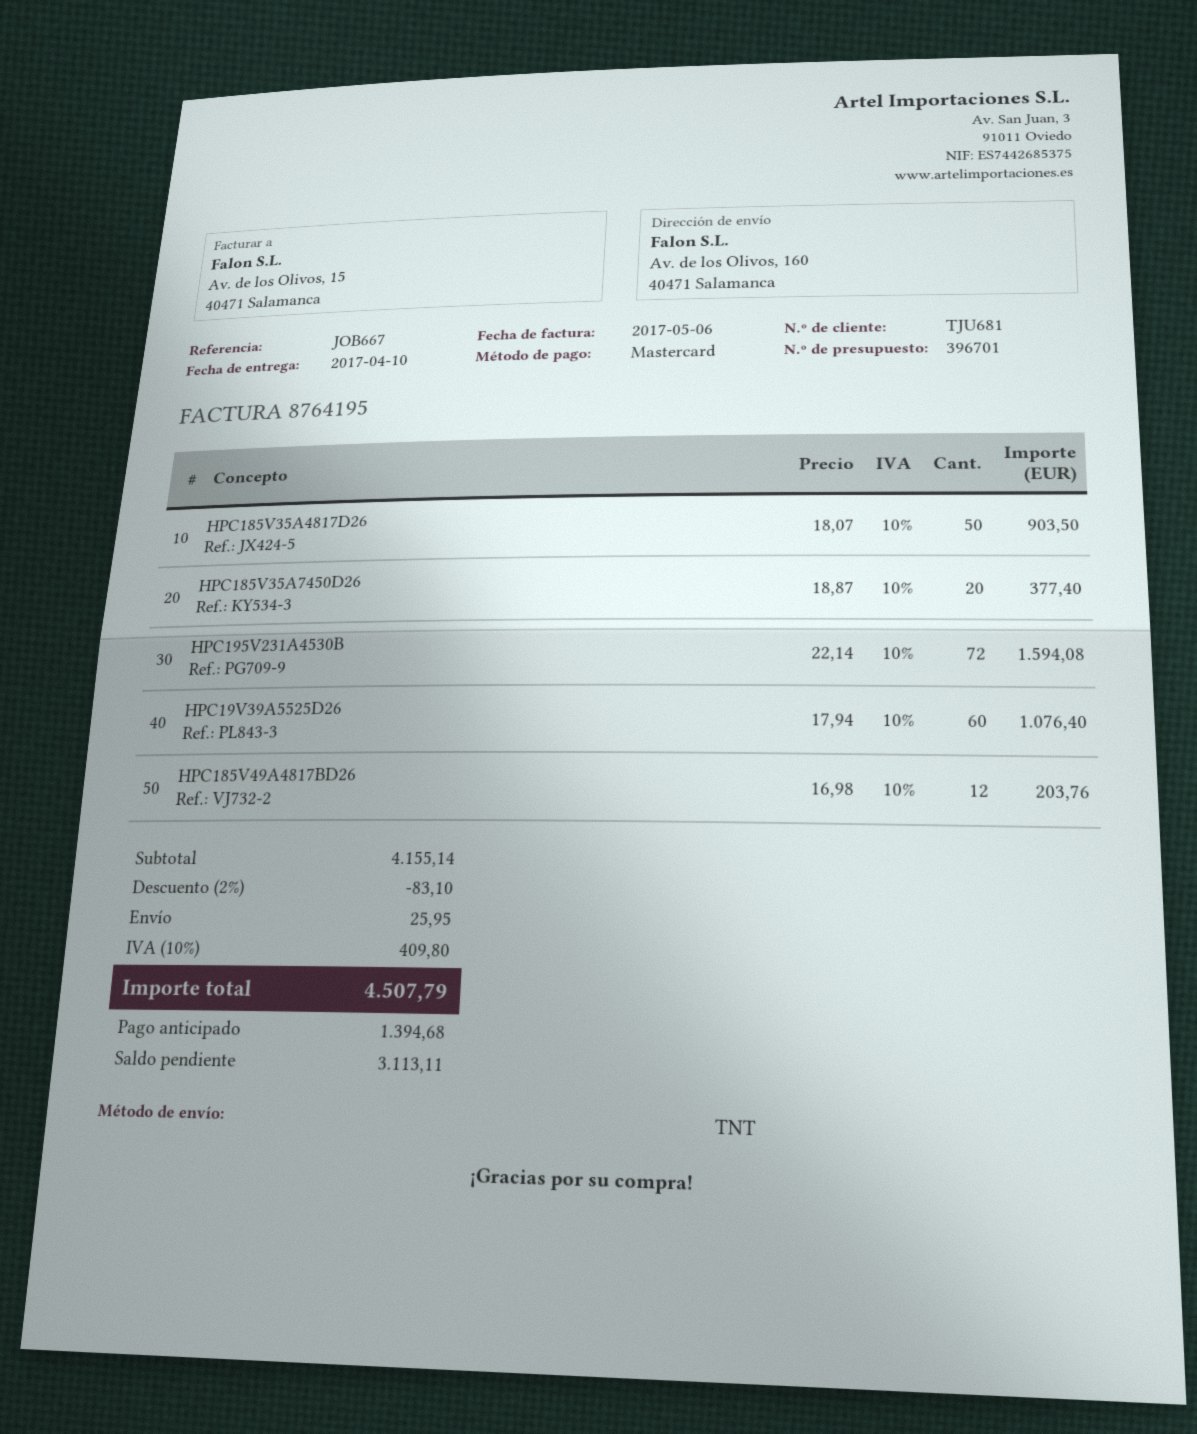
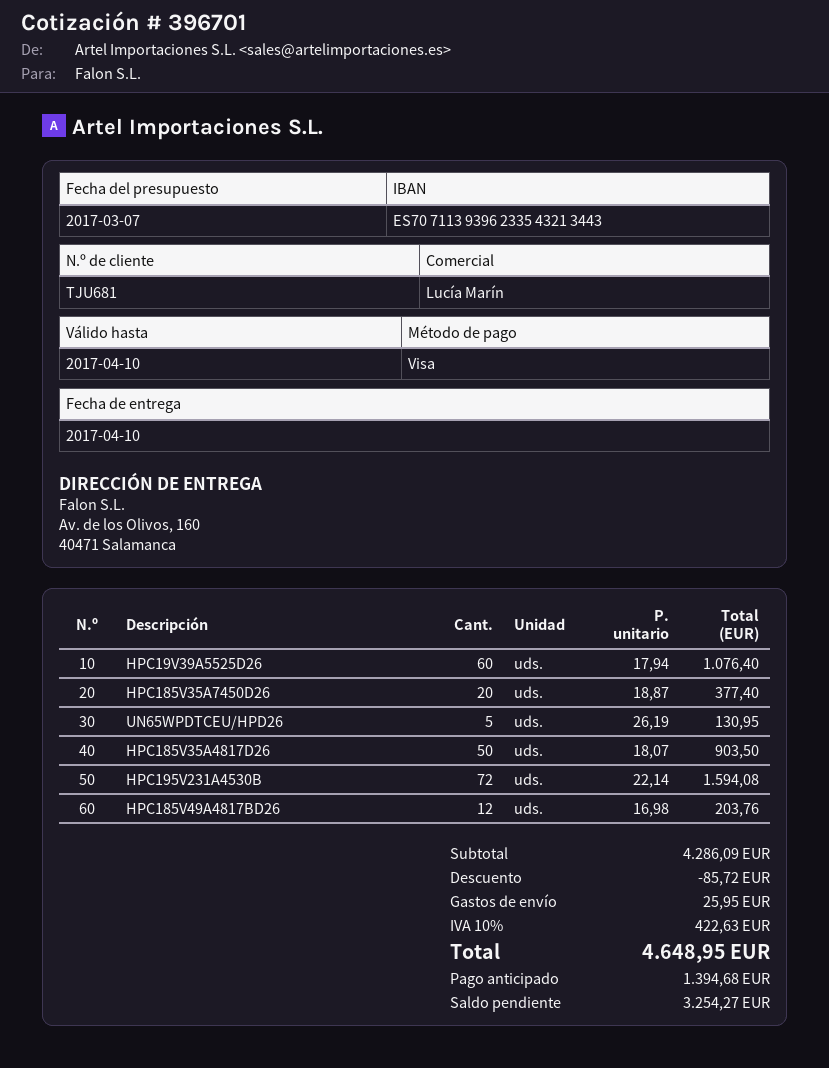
payment method: Mastercard -> Visa
UN65WPDTCEU/HPD26: none -> 5 x 26.19 = 130.95
subtotal: 4155.14 -> 4286.09
discount: 83.10 -> 85.72
tax: 10% = 409.80 -> 10% = 422.63
total: 4507.79 -> 4648.95
balance: 3113.11 -> 3254.27

